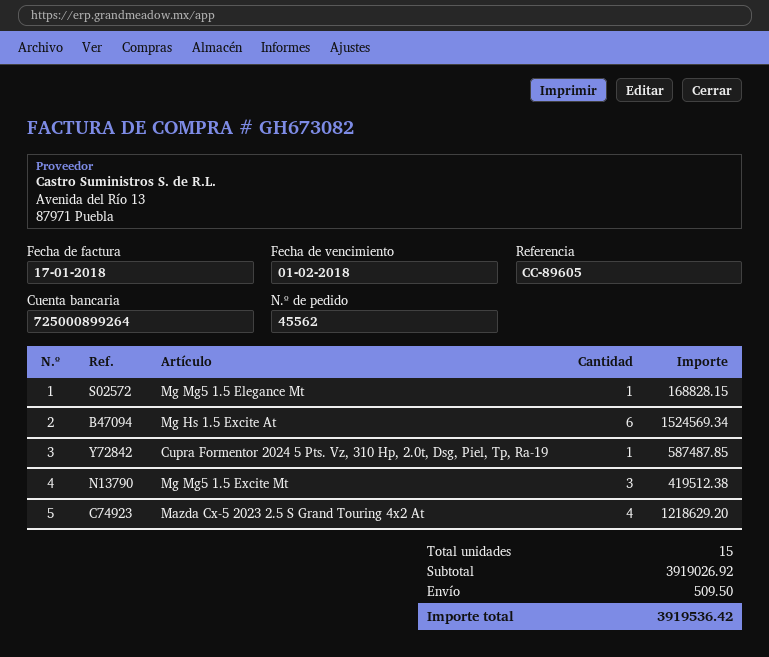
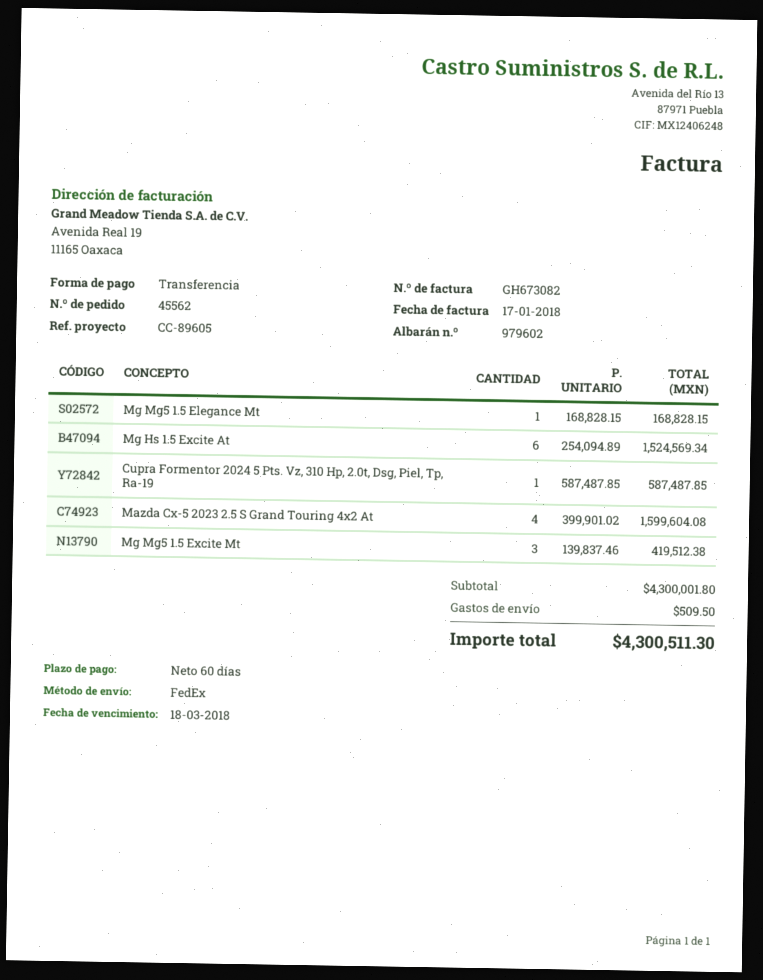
due date: 2018-02-01 -> 2018-03-18
Mazda Cx-5 2023 2.5 S Grand Touring 4x2 At: 4 for 1218629.20 -> 4 for 1599604.08
subtotal: 3919026.92 -> 4300001.80
total: 3919536.42 -> 4300511.30

